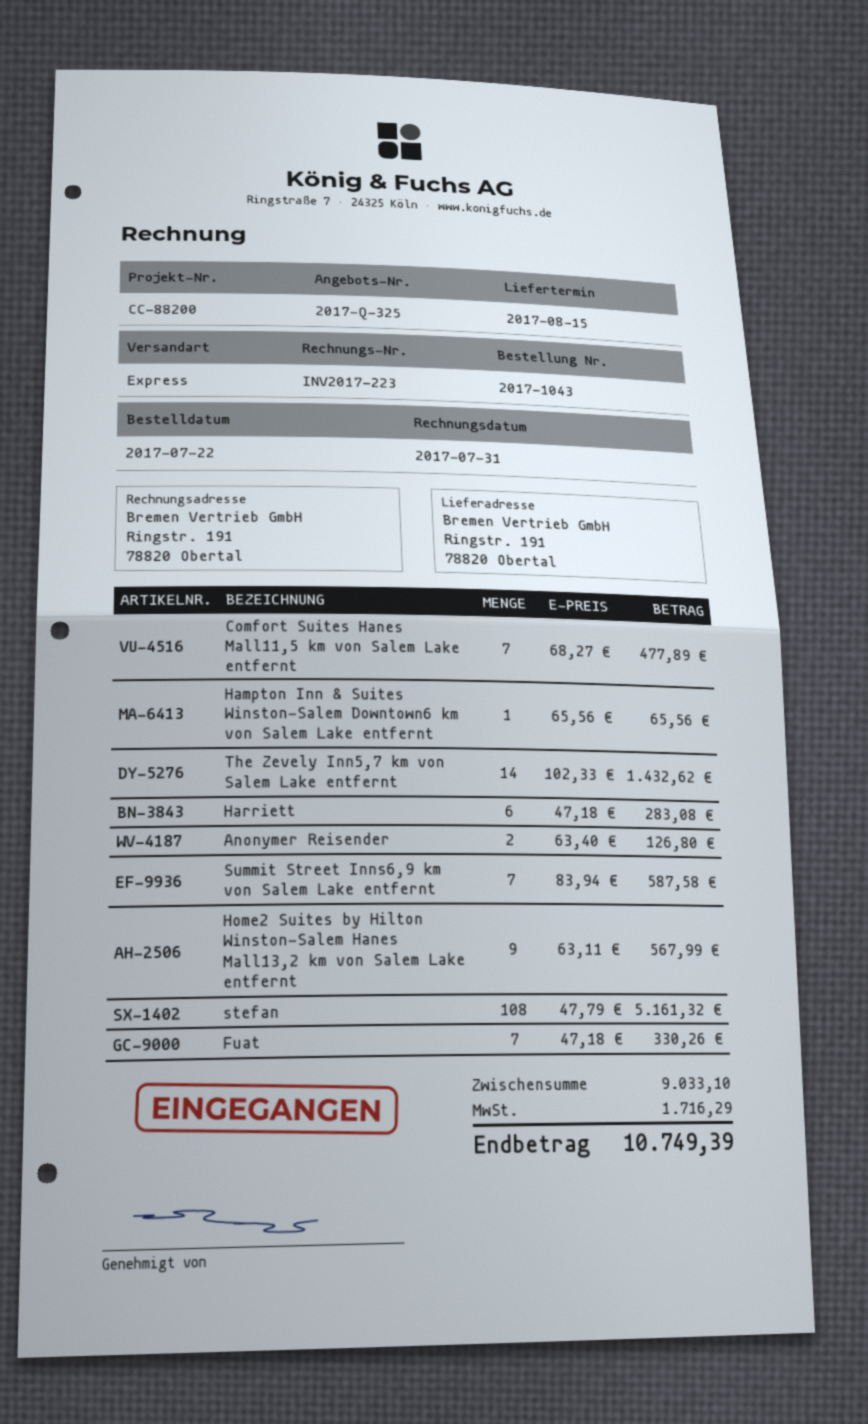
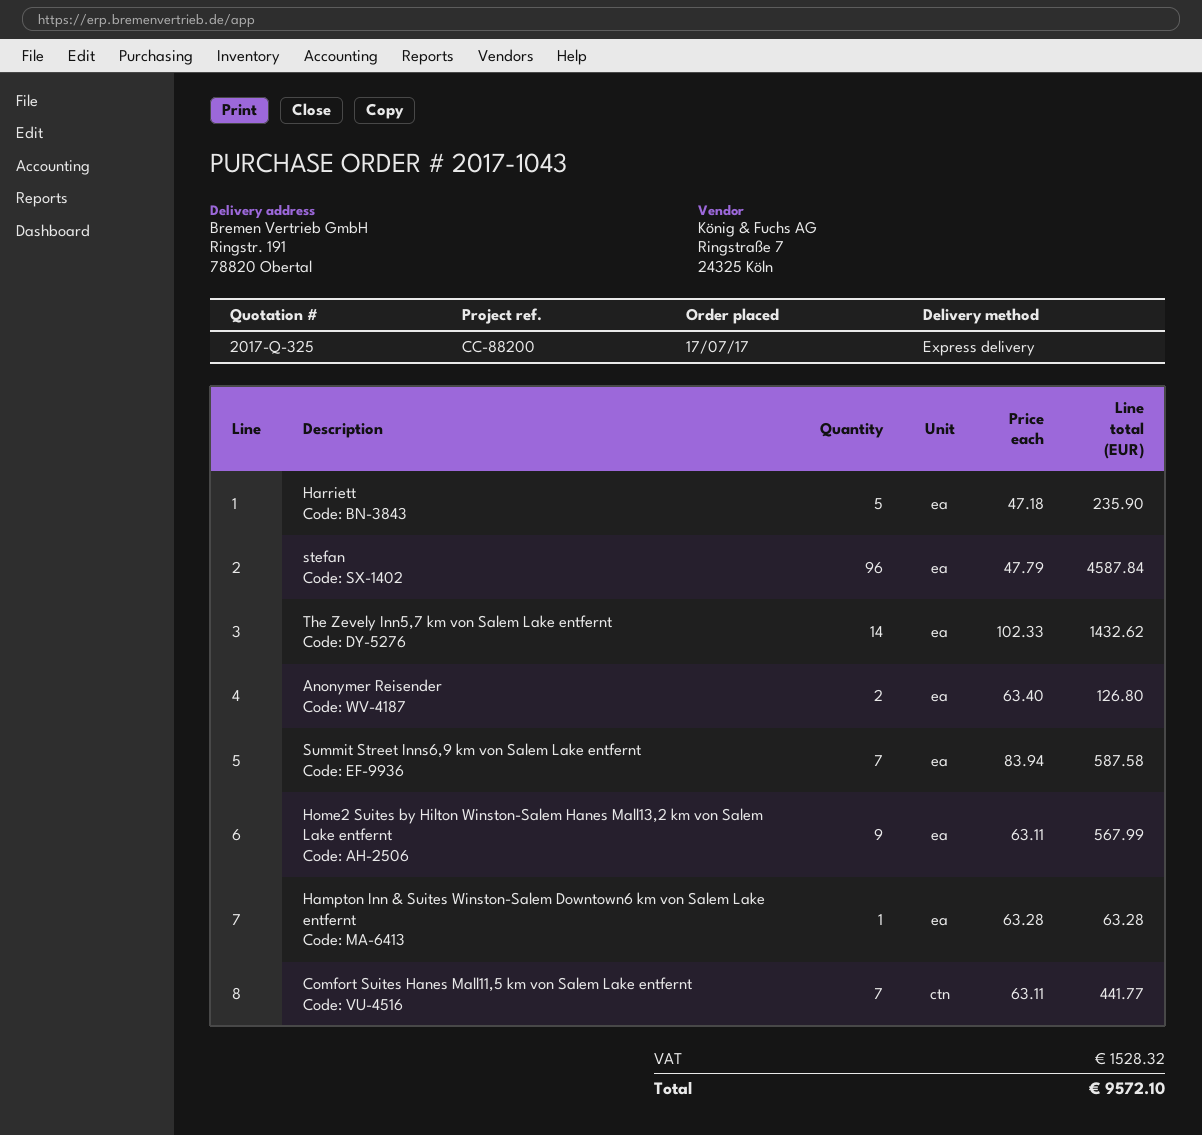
order date: 2017-07-22 -> 2017-07-17
Comfort Suites Hanes Mall11,5 km von Salem Lake entfernt: 7 x 68.27 = 477.89 -> 7 x 63.11 = 441.77
Hampton Inn & Suites Winston-Salem Downtown6 km von Salem Lake entfernt: 1 x 65.56 = 65.56 -> 1 x 63.28 = 63.28
Harriett: 6 x 47.18 = 283.08 -> 5 x 47.18 = 235.90
stefan: 108 x 47.79 = 5161.32 -> 96 x 47.79 = 4587.84
Fuat: 7 x 47.18 = 330.26 -> none
tax: 1716.29 -> 1528.32
total: 10749.39 -> 9572.10

